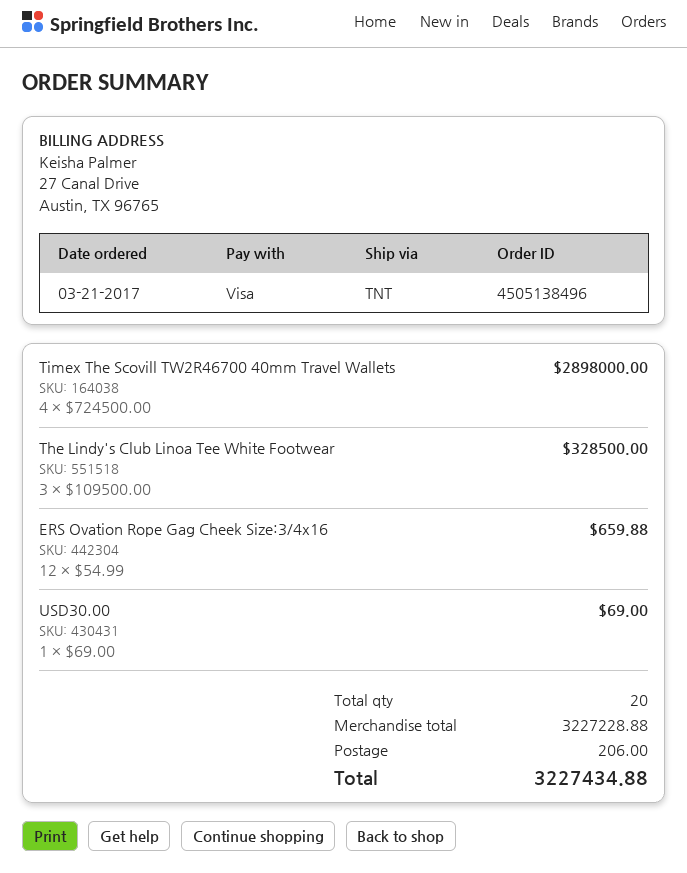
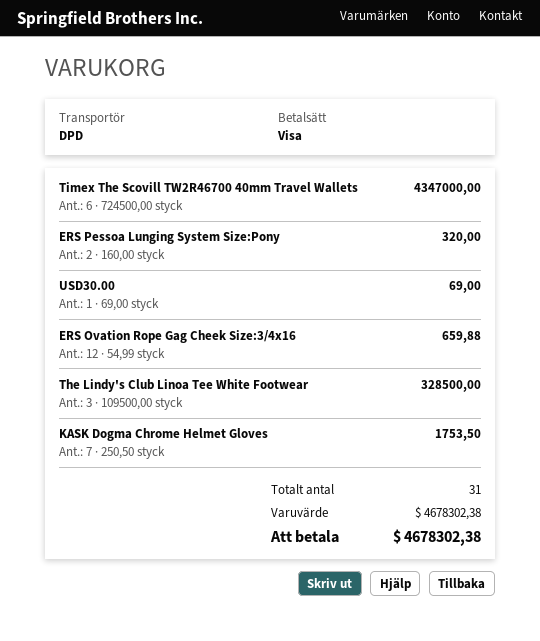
shipping method: TNT -> DPD
Timex The Scovill TW2R46700 40mm Travel Wallets: 4 x 724500.00 = 2898000.00 -> 6 x 724500.00 = 4347000.00
ERS Pessoa Lunging System Size:Pony: none -> 2 x 160.00 = 320.00
KASK Dogma Chrome Helmet Gloves: none -> 7 x 250.50 = 1753.50
total quantity: 20 -> 31
subtotal: 3227228.88 -> 4678302.38
shipping: 206.00 -> none
total: 3227434.88 -> 4678302.38

